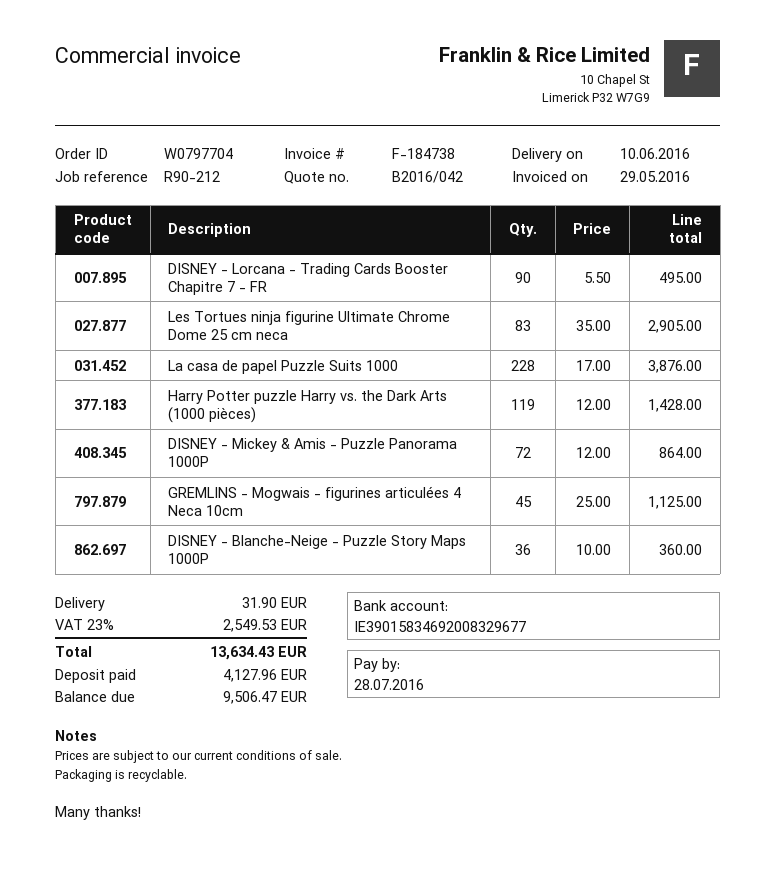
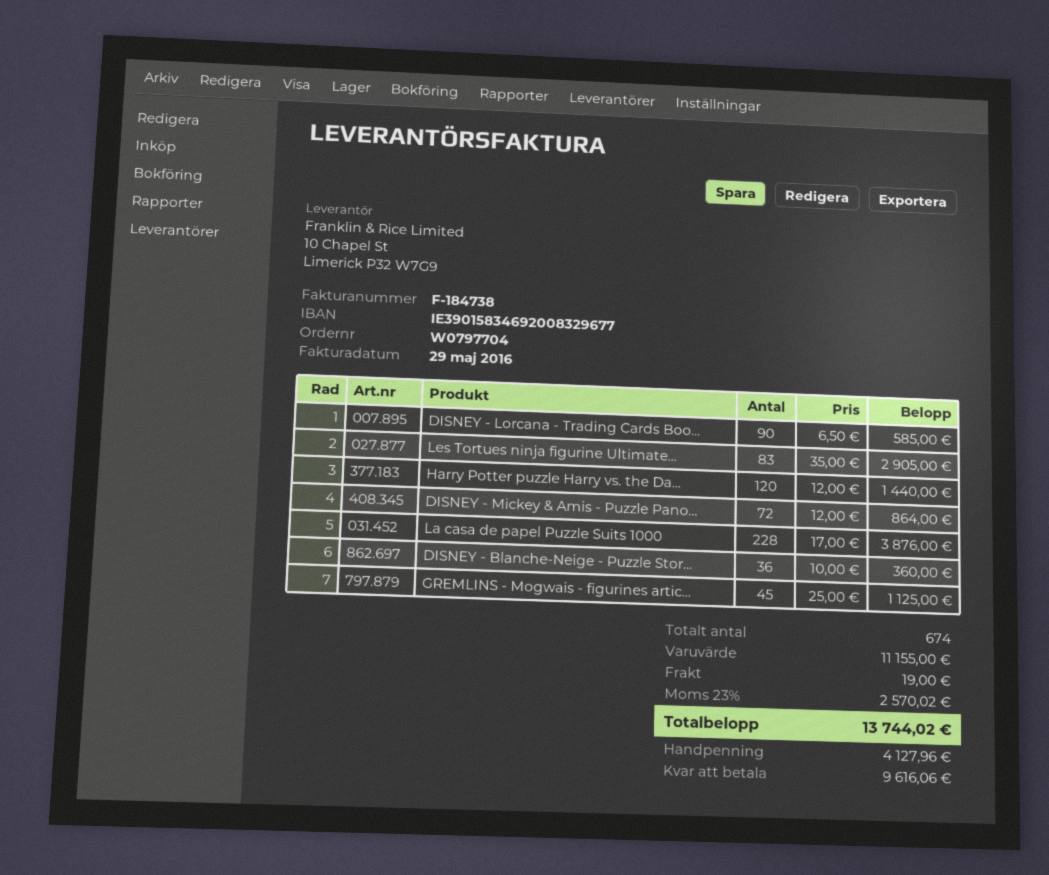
DISNEY - Lorcana - Trading Cards Booster Chapitre 7 - FR: 90 x 5.50 = 495.00 -> 90 x 6.50 = 585.00
Harry Potter puzzle Harry vs. the Dark Arts (1000 pièces): 119 x 12.00 = 1428.00 -> 120 x 12.00 = 1440.00
shipping: 31.90 -> 19.00
tax: 23% = 2549.53 -> 23% = 2570.02
total: 13634.43 -> 13744.02
balance: 9506.47 -> 9616.06

